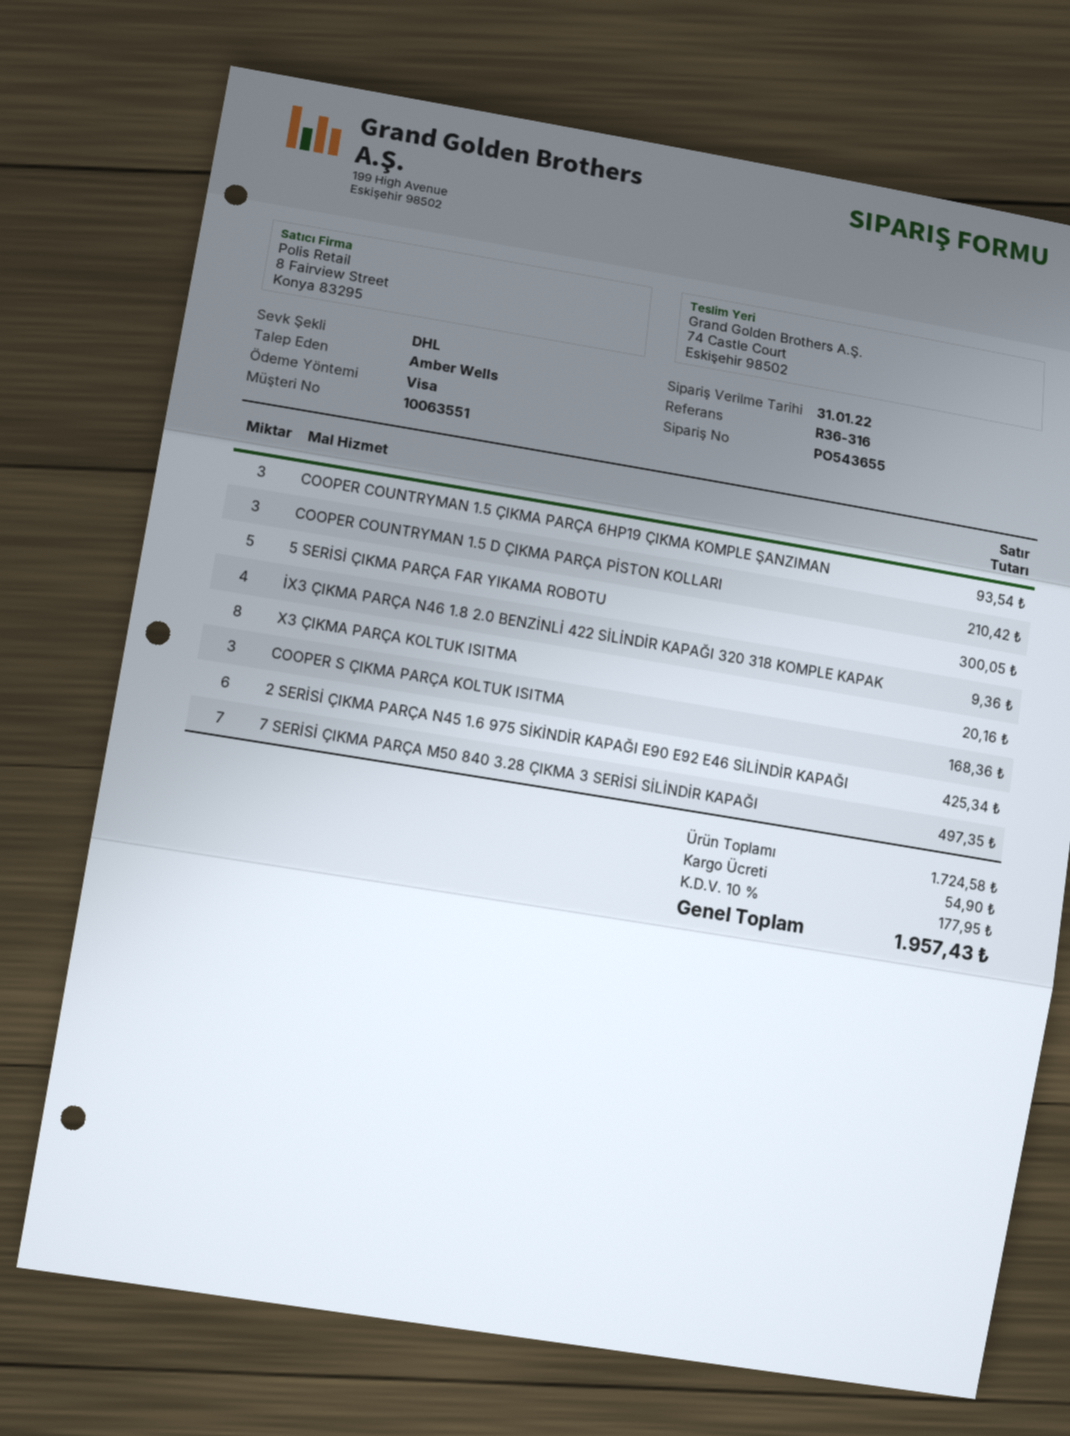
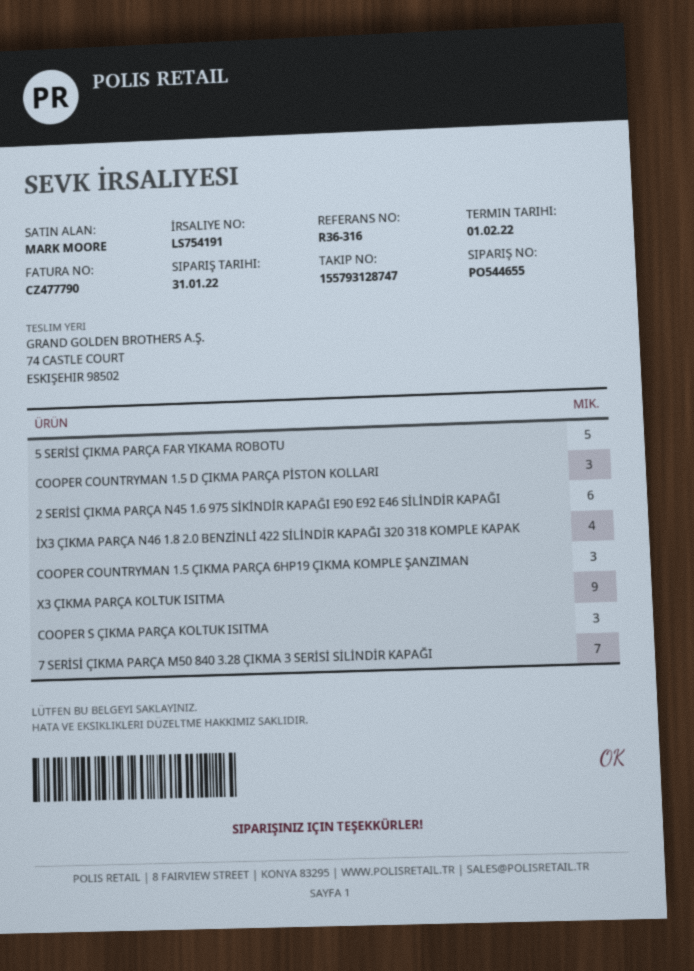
order number: PO543655 -> PO544655
ordered by: Amber Wells -> MARK MOORE
X3 ÇIKMA PARÇA KOLTUK ISITMA: 8 -> 9

